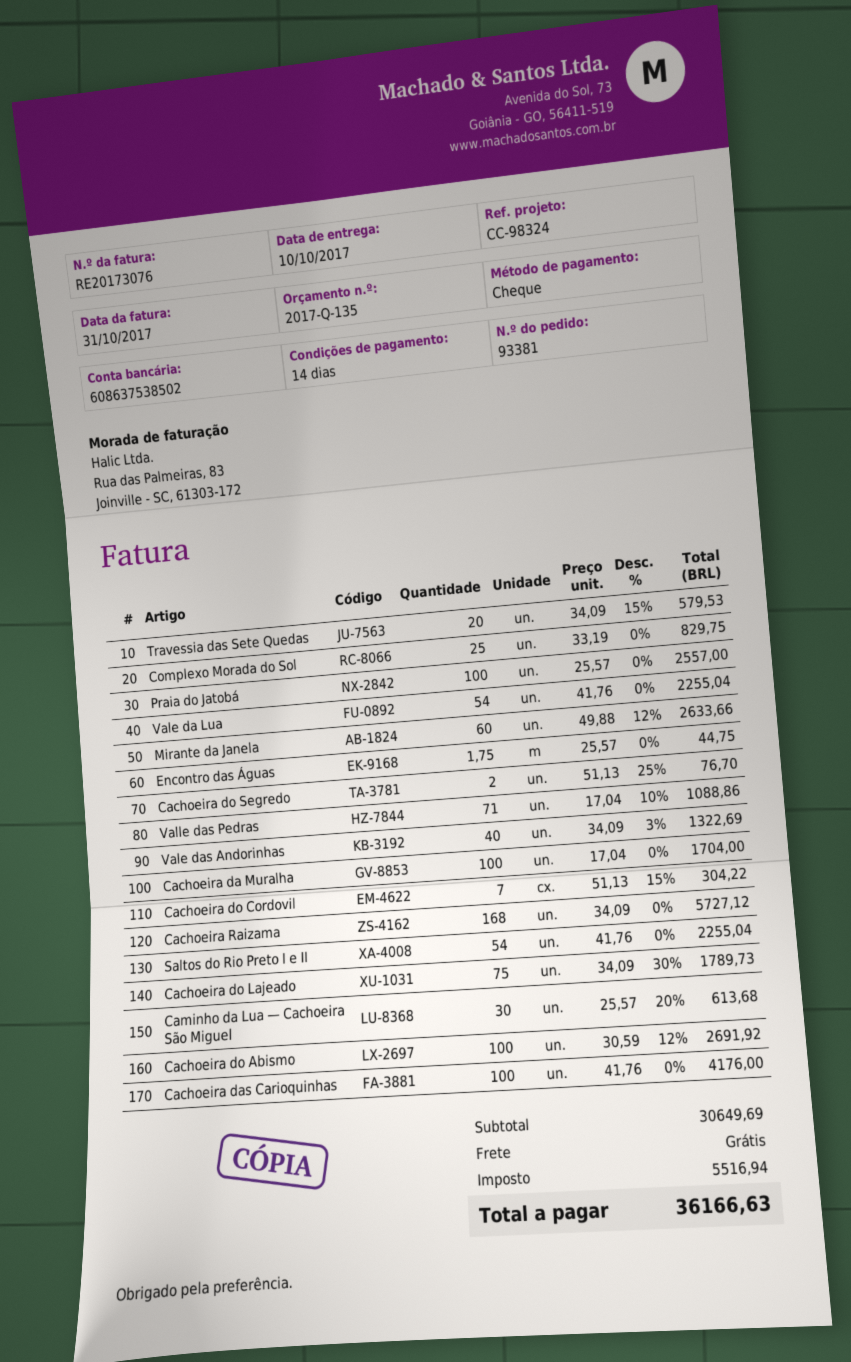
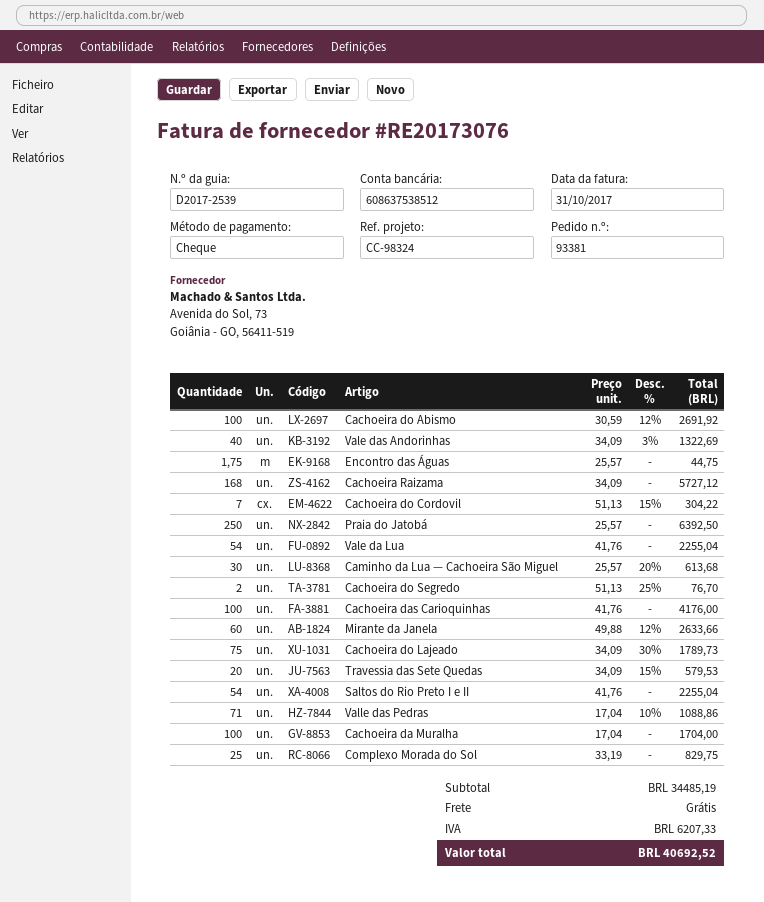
bank account: 608637538502 -> 608637538512
Praia do Jatobá: 100 x 25.57 = 2557.00 -> 250 x 25.57 = 6392.50
subtotal: 30649.69 -> 34485.19
tax: 5516.94 -> 6207.33
total: 36166.63 -> 40692.52

